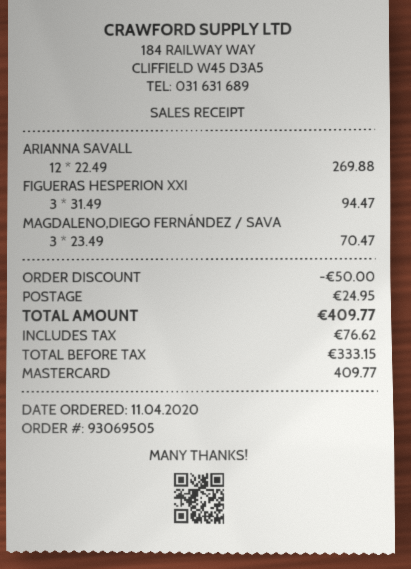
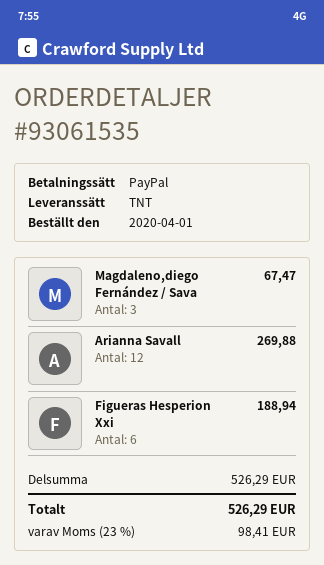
order number: 93069505 -> 93061535
order date: 2020-04-11 -> 2020-04-01
payment method: Mastercard -> PayPal
FIGUERAS HESPERION XXI: 3 for 94.47 -> 6 for 188.94
MAGDALENO,DIEGO FERNÁNDEZ / SAVA: 3 for 70.47 -> 3 for 67.47
discount: 50.00 -> none
shipping: 24.95 -> none
tax: 76.62 -> 98.41
total: 409.77 -> 526.29

